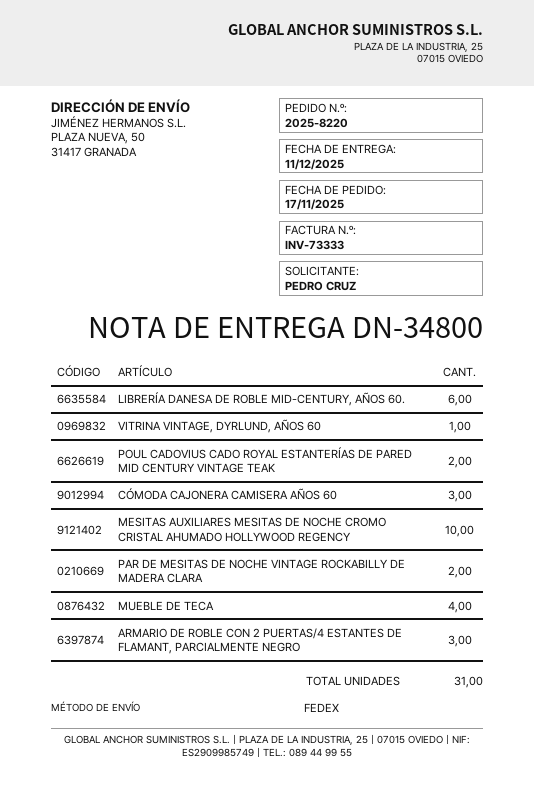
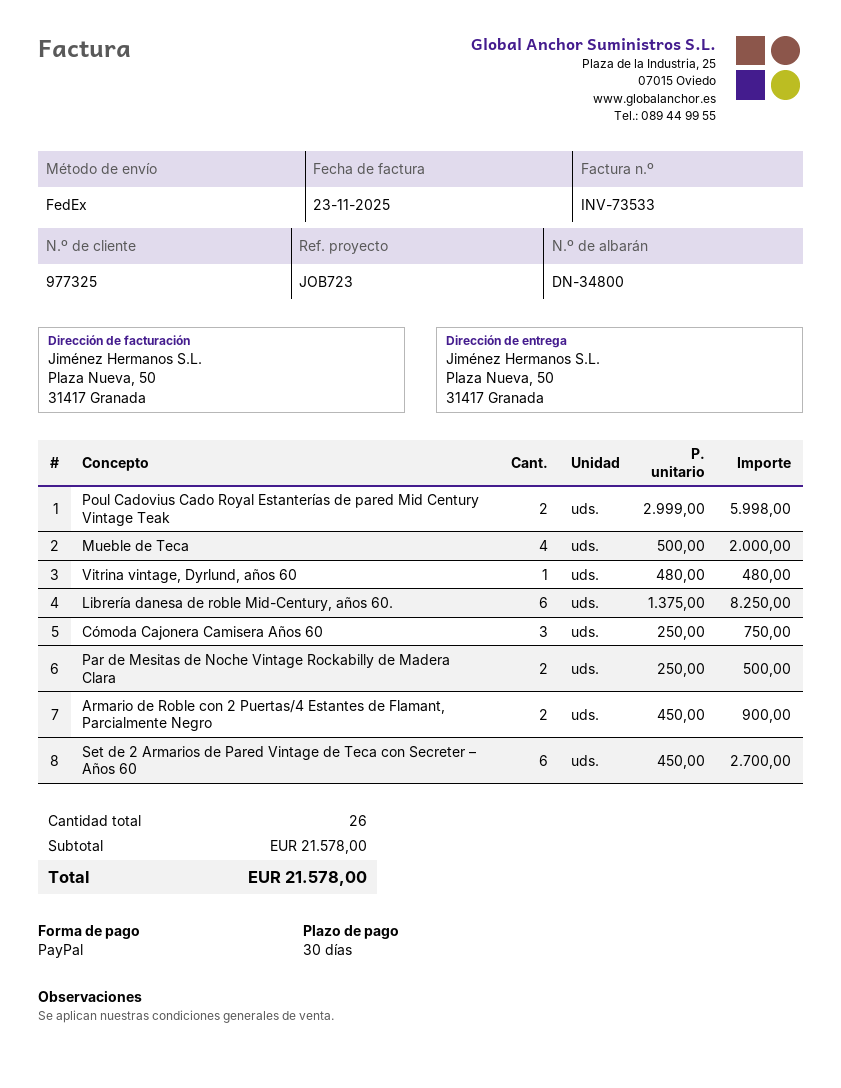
invoice number: INV-73333 -> INV-73533
MESITAS AUXILIARES MESITAS DE NOCHE CROMO CRISTAL AHUMADO HOLLYWOOD REGENCY: 10 -> none
ARMARIO DE ROBLE CON 2 PUERTAS/4 ESTANTES DE FLAMANT, PARCIALMENTE NEGRO: 3 -> 2
Set de 2 Armarios de Pared Vintage de Teca con Secreter – Años 60: none -> 6
total quantity: 31 -> 26

